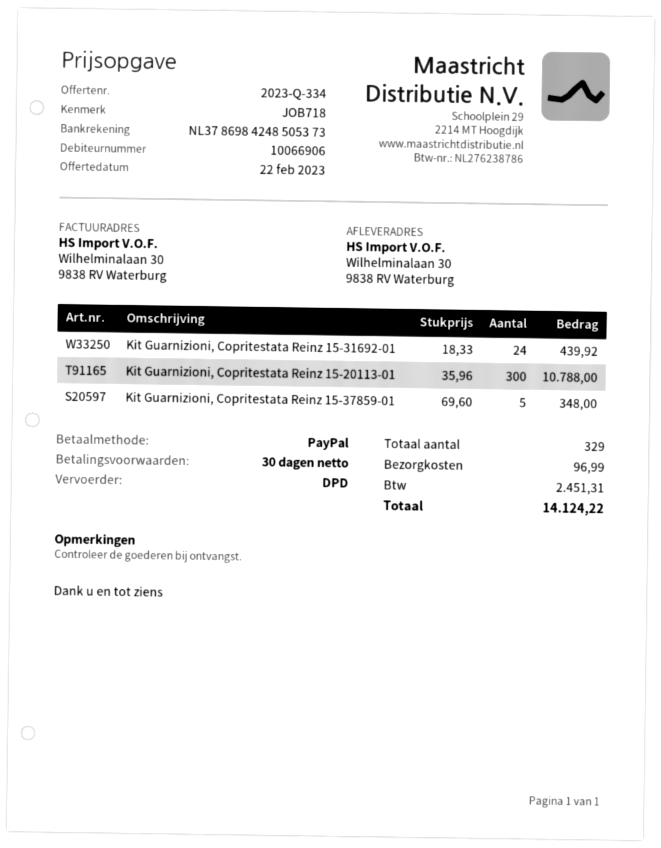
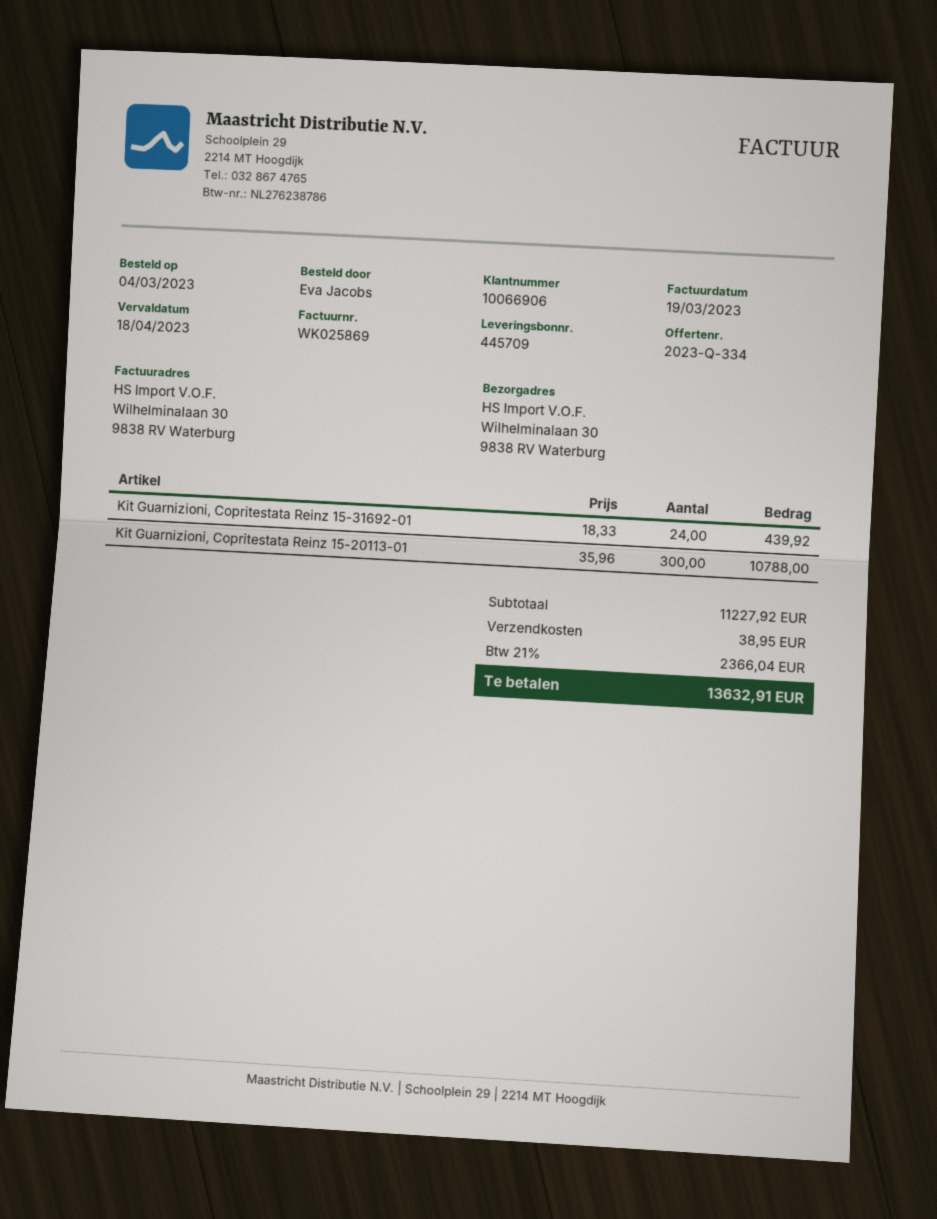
Kit Guarnizioni, Copritestata Reinz 15-37859-01: 5 x 69.60 = 348.00 -> none
shipping: 96.99 -> 38.95
tax: 2451.31 -> 2366.04
total: 14124.22 -> 13632.91

